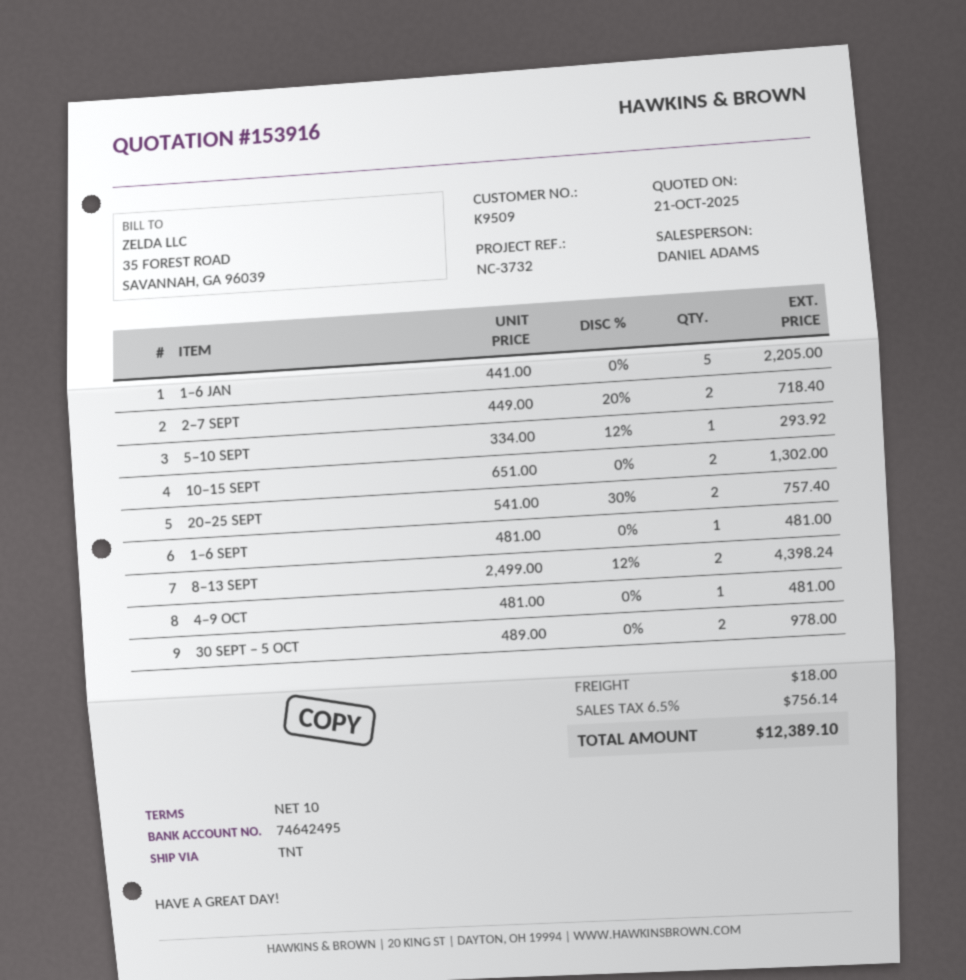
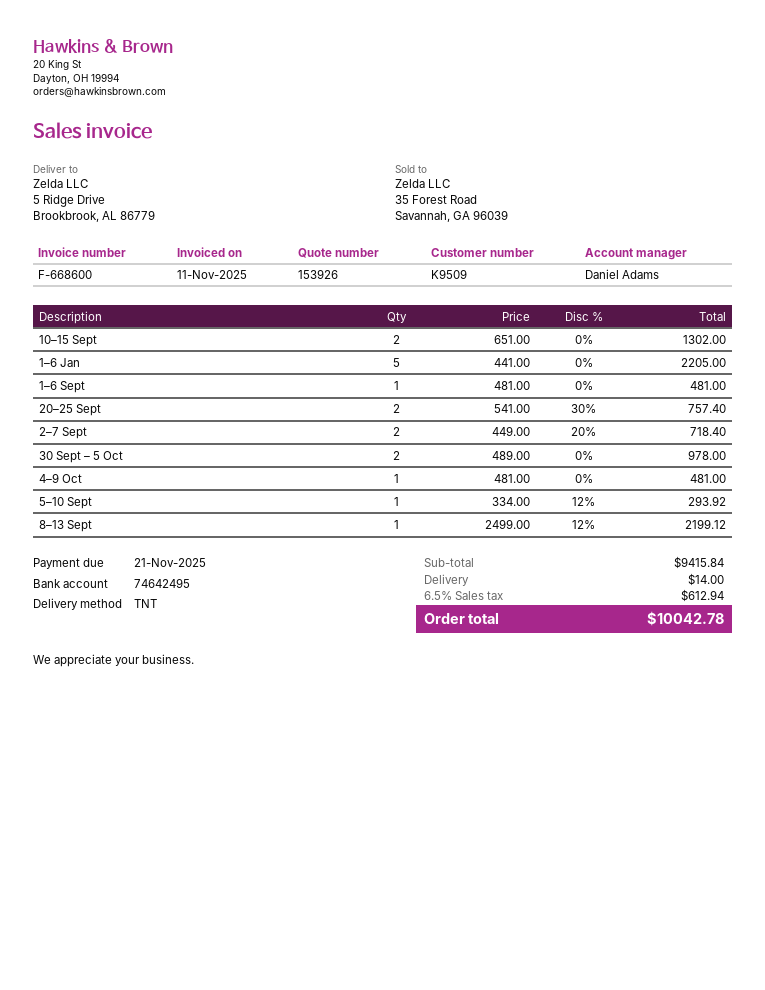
quote number: 153916 -> 153926
8–13 SEPT: 2 x 2499.00 - 12% = 4398.24 -> 1 x 2499.00 - 12% = 2199.12
shipping: 18.00 -> 14.00
tax: 6.5% = 756.14 -> 6.5% = 612.94
total: 12389.10 -> 10042.78

